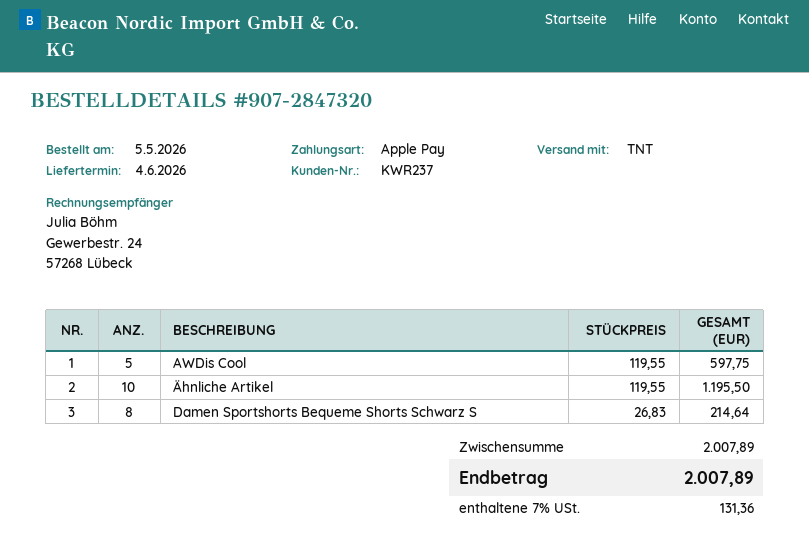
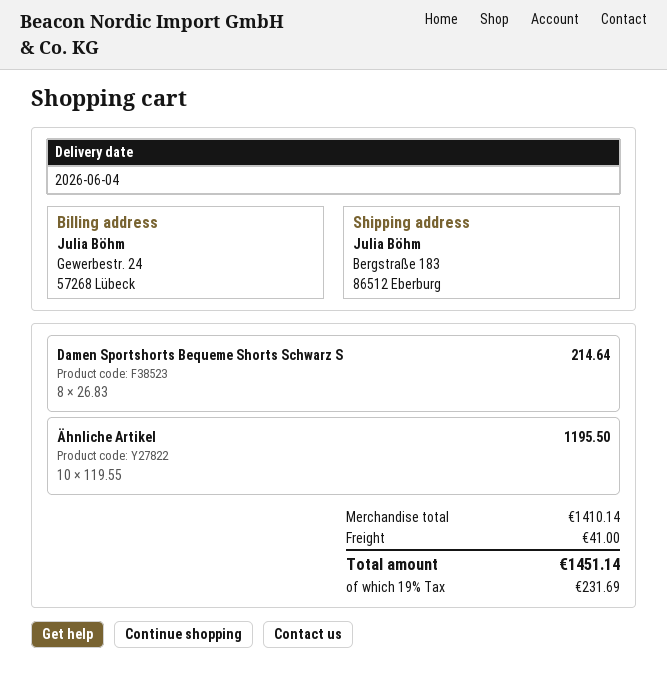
AWDis Cool: 5 x 119.55 = 597.75 -> none
subtotal: 2007.89 -> 1410.14
shipping: none -> 41.00
tax: 7% = 131.36 -> 19% = 231.69
total: 2007.89 -> 1451.14

